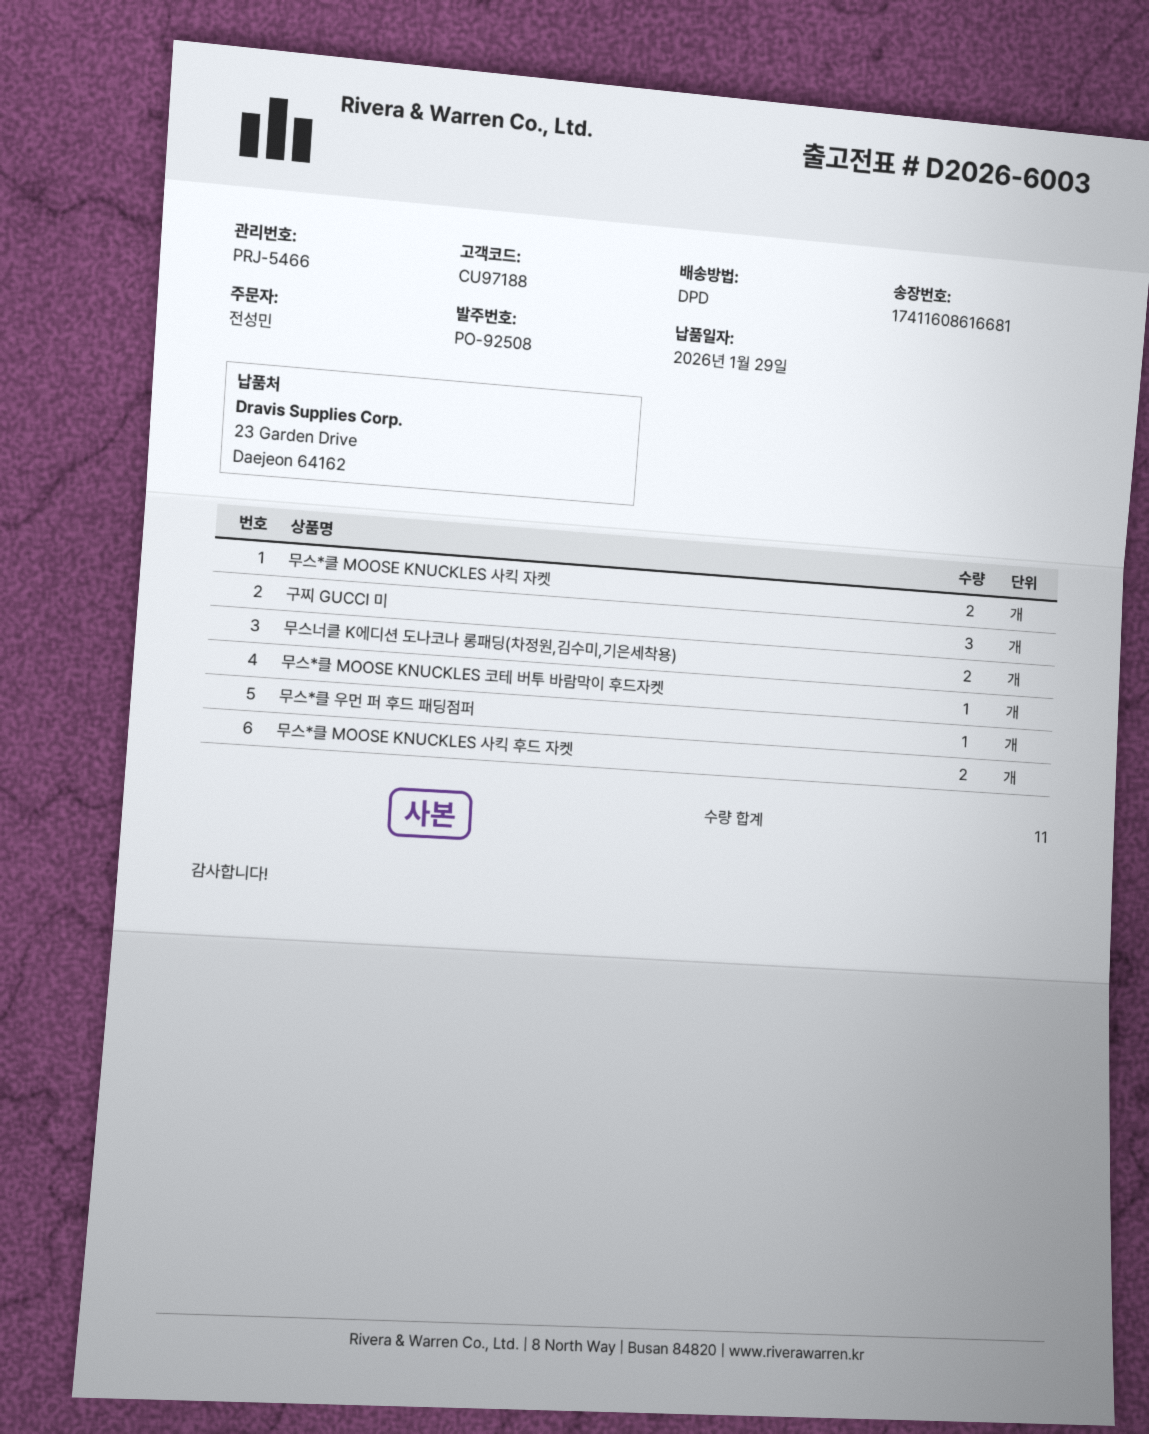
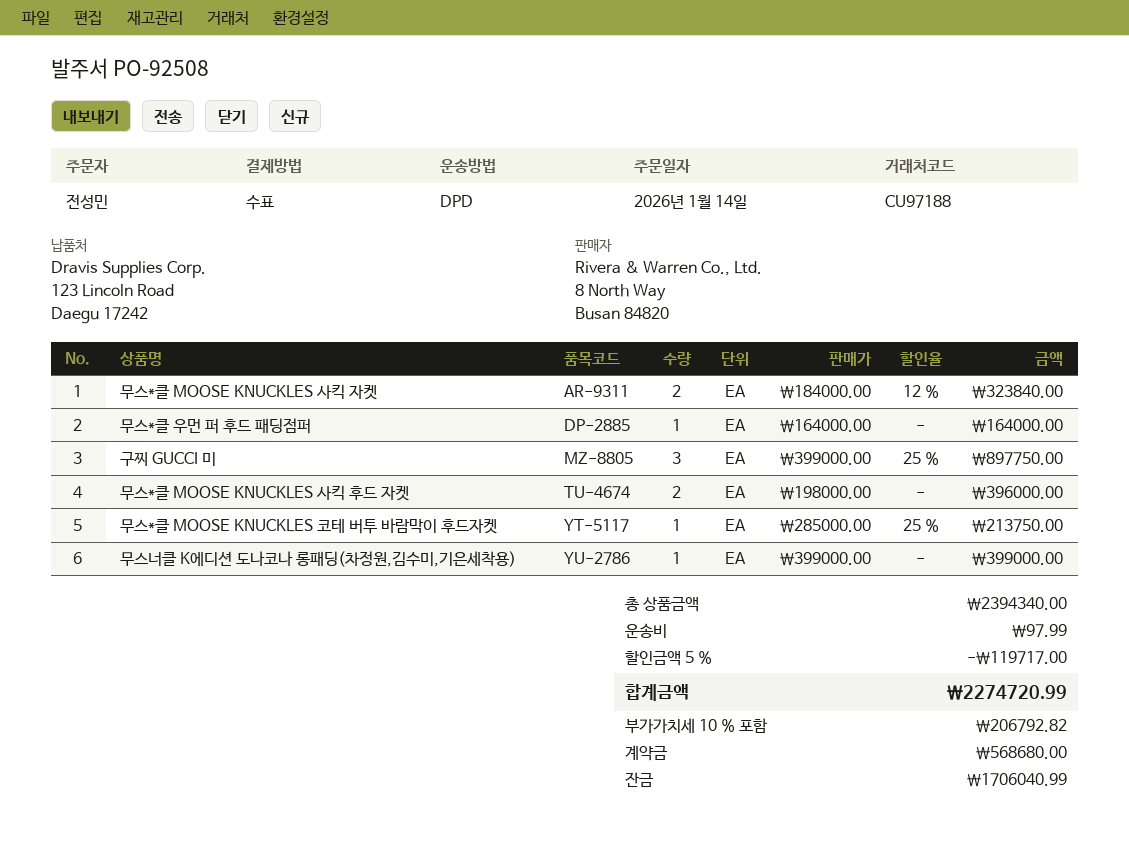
ship to: 23 Garden Drive, Daejeon 64162 -> 123 Lincoln Road, Daegu 17242
무스너클 K에디션 도나코나 롱패딩(차정원,김수미,기은세착용): 2 -> 1

